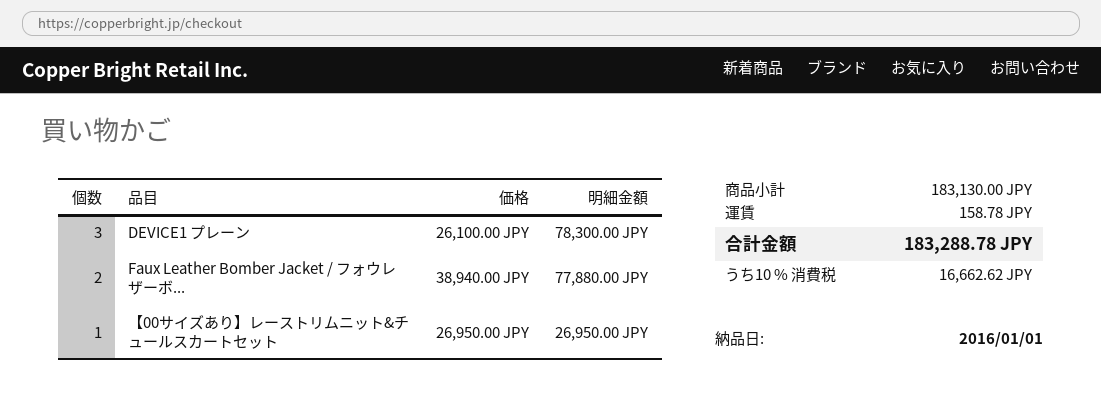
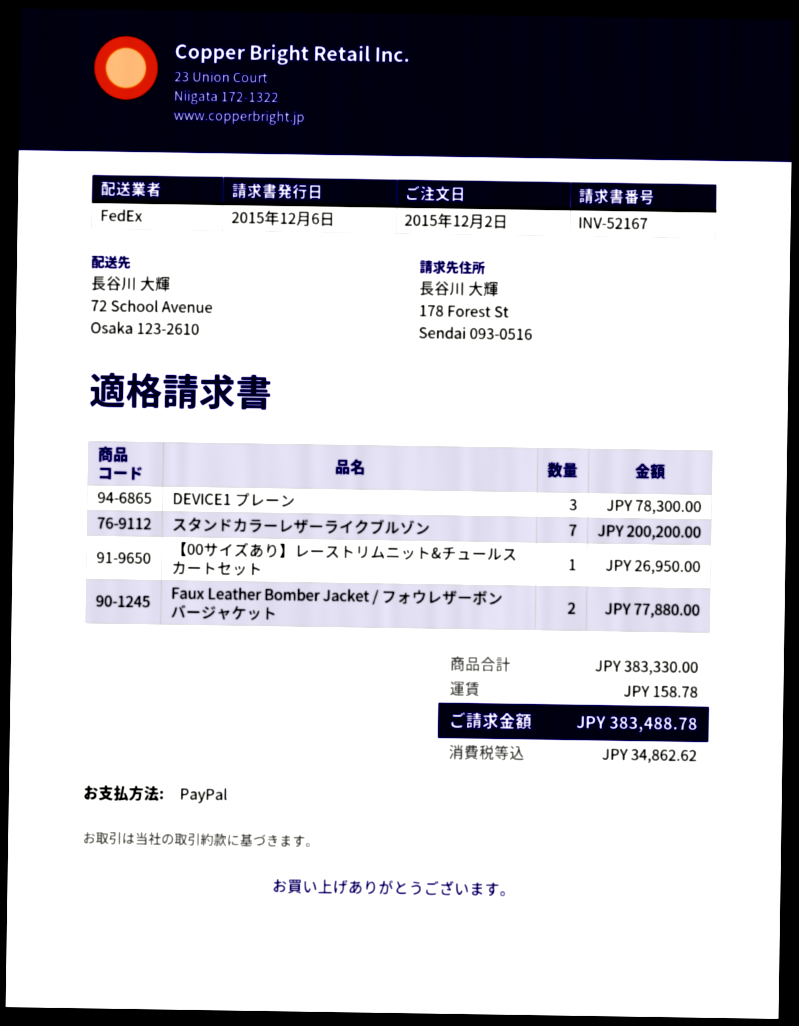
スタンドカラーレザーライクブルゾン: none -> 7 for 200200.00
subtotal: 183130.00 -> 383330.00
tax: 16662.62 -> 34862.62
total: 183288.78 -> 383488.78

